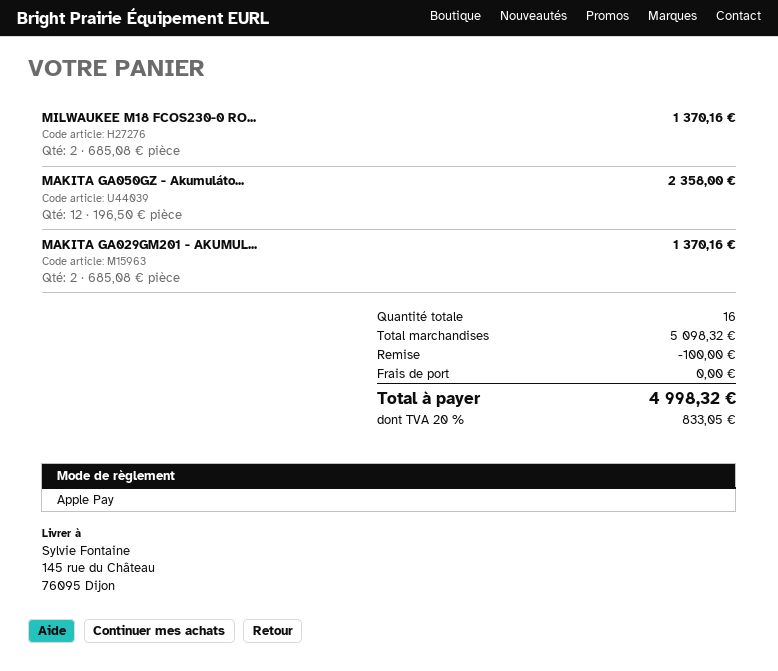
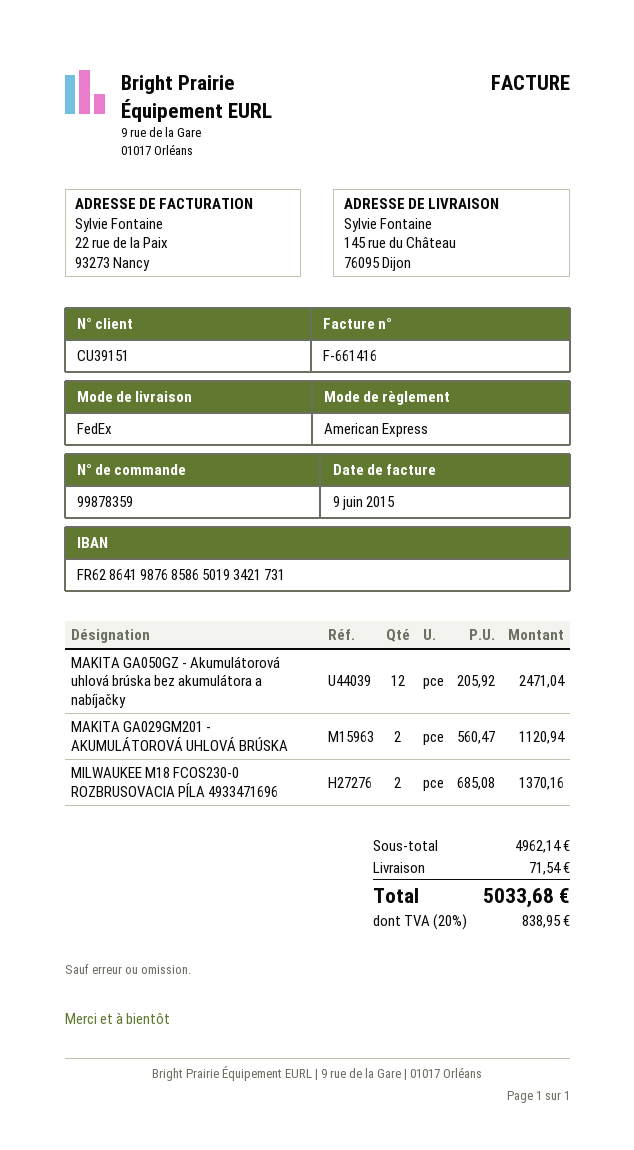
payment method: Apple Pay -> American Express
MAKITA GA050GZ - Akumuláto...: 12 x 196.50 = 2358.00 -> 12 x 205.92 = 2471.04
MAKITA GA029GM201 - AKUMUL...: 2 x 685.08 = 1370.16 -> 2 x 560.47 = 1120.94
subtotal: 5098.32 -> 4962.14
discount: 100.00 -> none
shipping: 0.00 -> 71.54
tax: 20% = 833.05 -> 20% = 838.95
total: 4998.32 -> 5033.68

